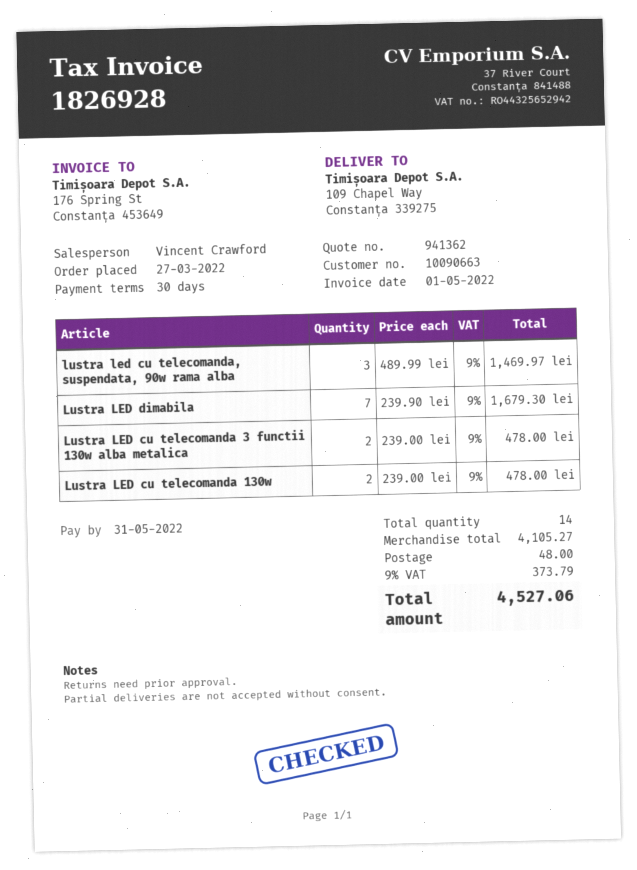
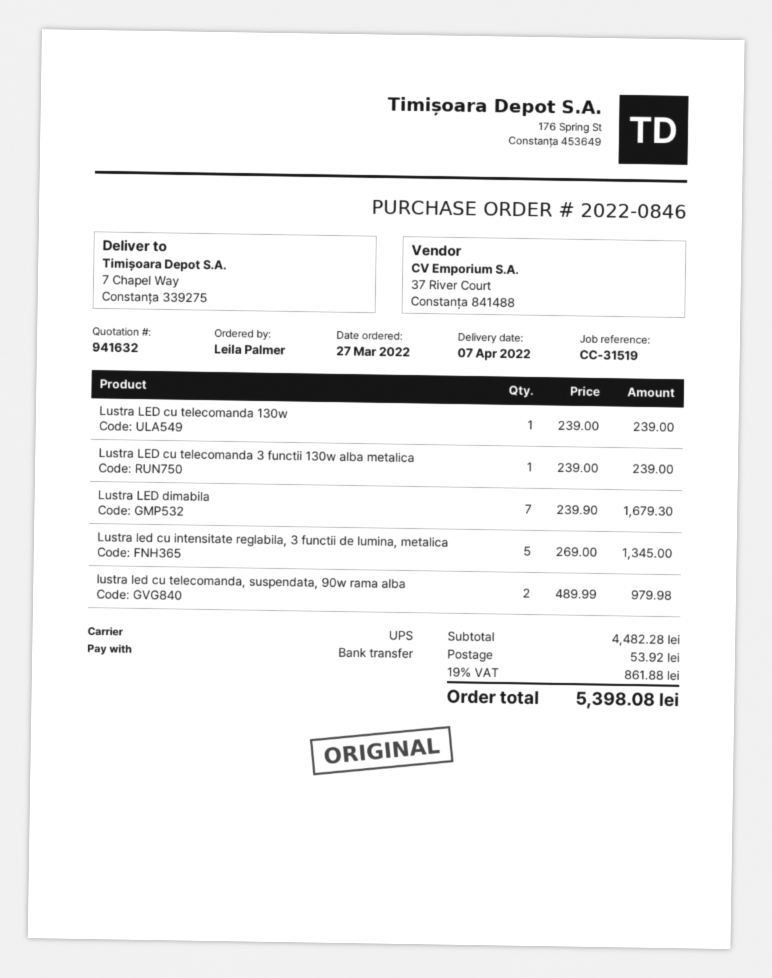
quote number: 941362 -> 941632
ship to: 109 Chapel Way, Constanța 339275 -> 7 Chapel Way, Constanța 339275
lustra led cu telecomanda, suspendata, 90w rama alba: 3 x 489.99 = 1469.97 -> 2 x 489.99 = 979.98
Lustra LED cu telecomanda 3 functii 130w alba metalica: 2 x 239.00 = 478.00 -> 1 x 239.00 = 239.00
Lustra LED cu telecomanda 130w: 2 x 239.00 = 478.00 -> 1 x 239.00 = 239.00
Lustra led cu intensitate reglabila, 3 functii de lumina, metalica: none -> 5 x 269.00 = 1345.00
subtotal: 4105.27 -> 4482.28
shipping: 48.00 -> 53.92
tax: 9% = 373.79 -> 19% = 861.88
total: 4527.06 -> 5398.08

